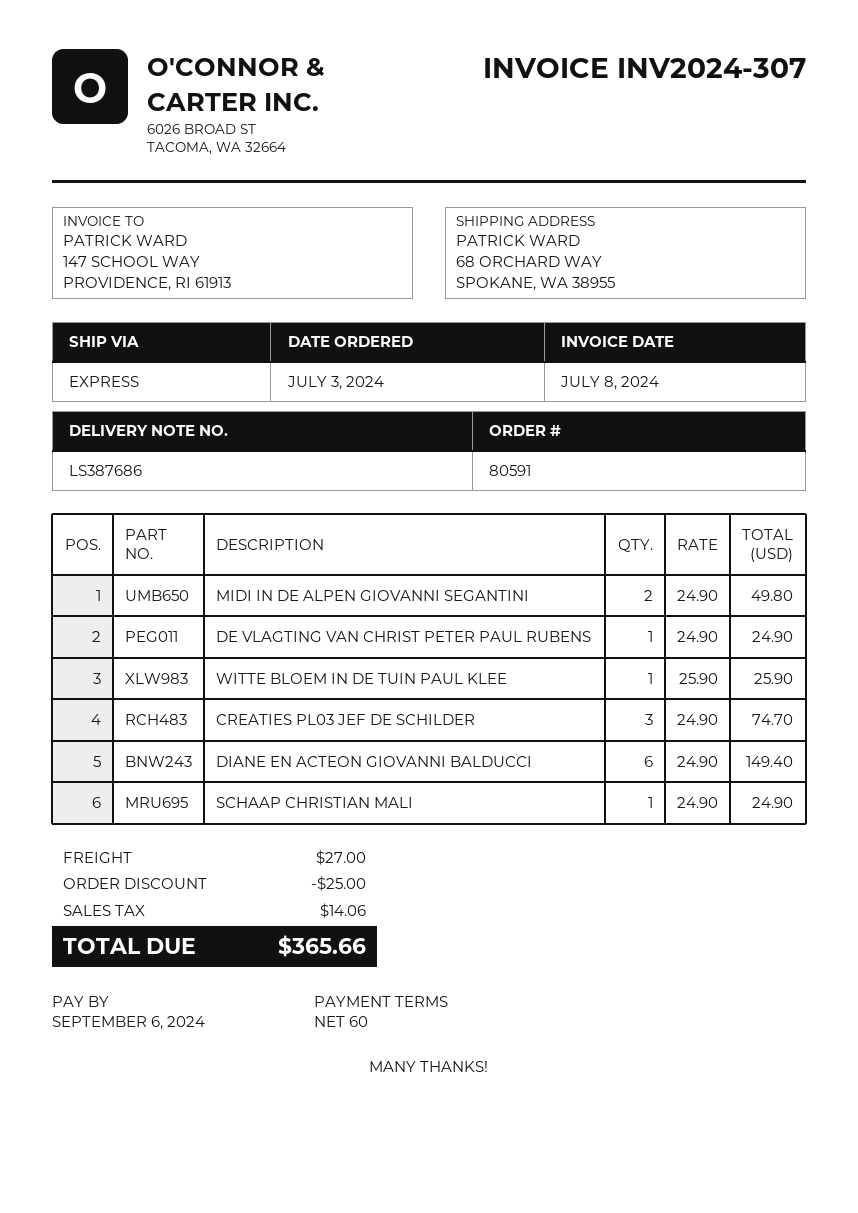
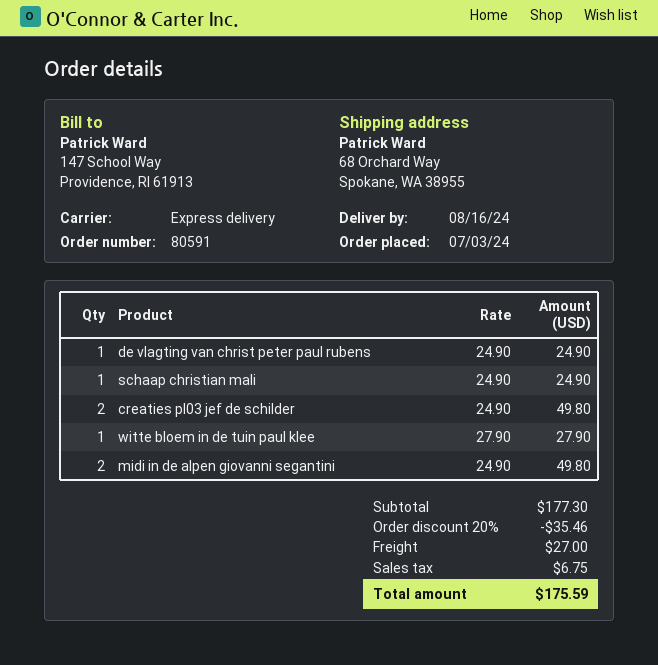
WITTE BLOEM IN DE TUIN PAUL KLEE: 1 x 25.90 = 25.90 -> 1 x 27.90 = 27.90
CREATIES PL03 JEF DE SCHILDER: 3 x 24.90 = 74.70 -> 2 x 24.90 = 49.80
DIANE EN ACTEON GIOVANNI BALDUCCI: 6 x 24.90 = 149.40 -> none
discount: 25.00 -> 35.46
tax: 14.06 -> 6.75
total: 365.66 -> 175.59

